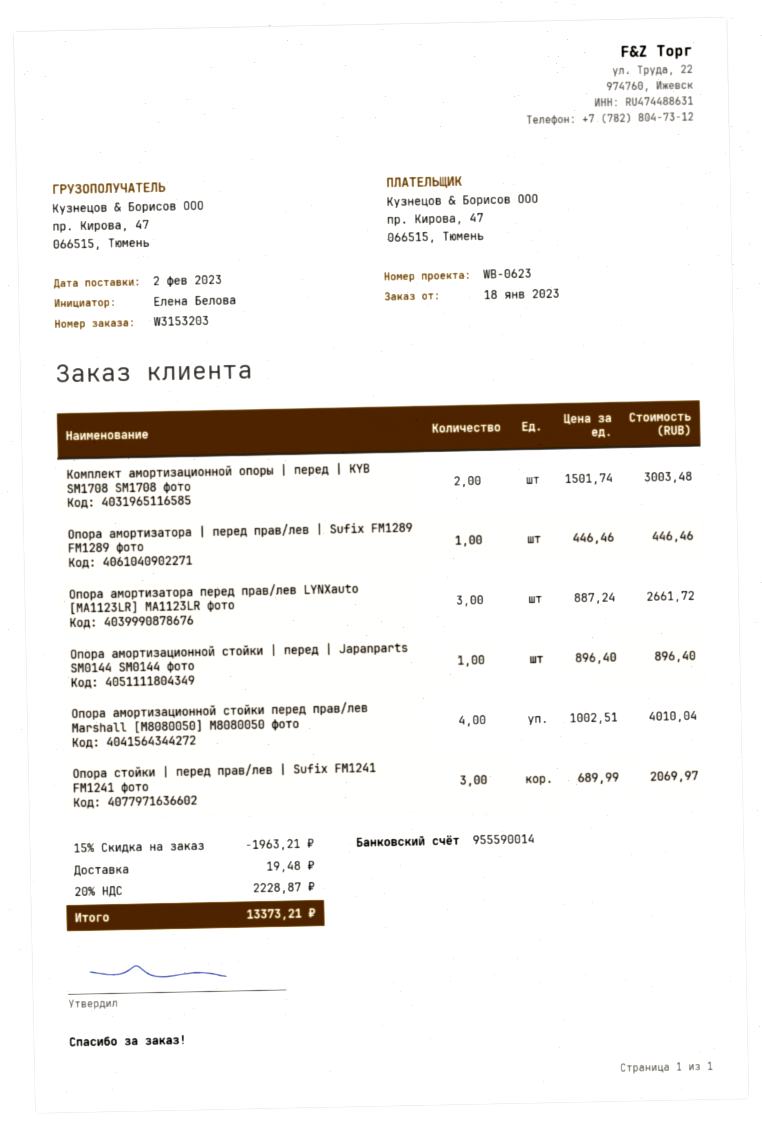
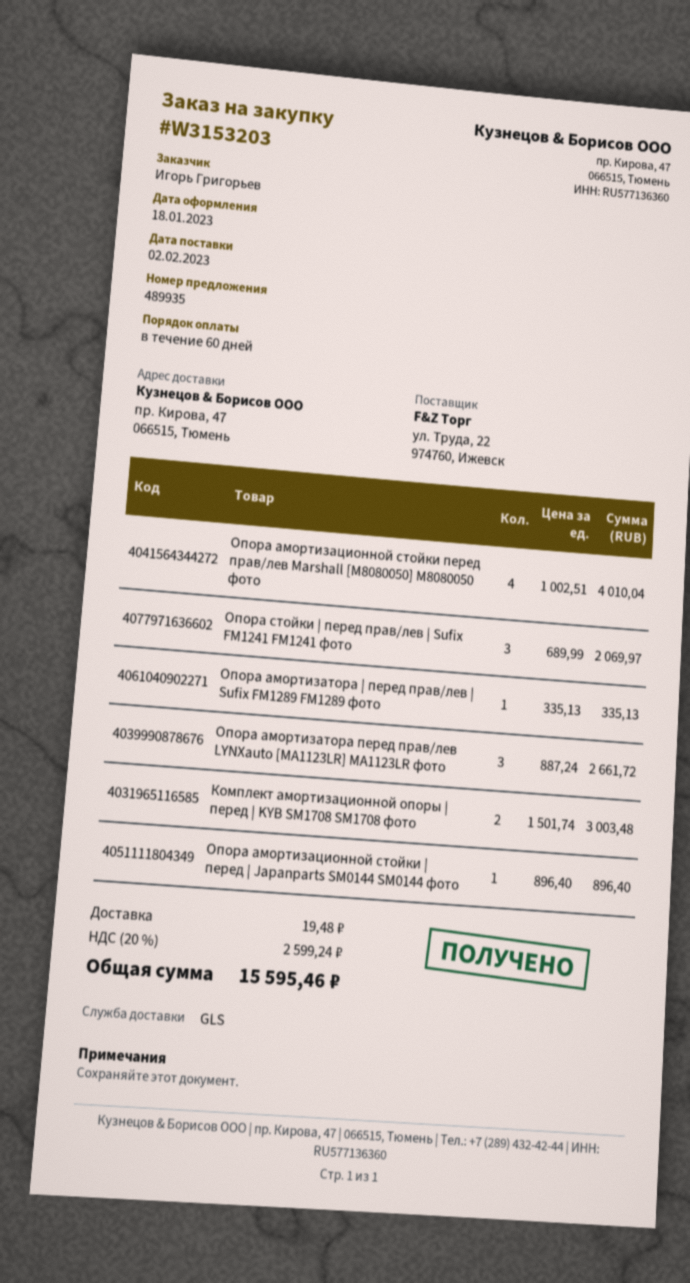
ordered by: Елена Белова -> Игорь Григорьев
Опора амортизатора | перед прав/лев | Sufix FM1289 FM1289 фото: 1 x 446.46 = 446.46 -> 1 x 335.13 = 335.13
discount: 15% = 1963.21 -> none
tax: 20% = 2228.87 -> 20% = 2599.24
total: 13373.21 -> 15595.46

